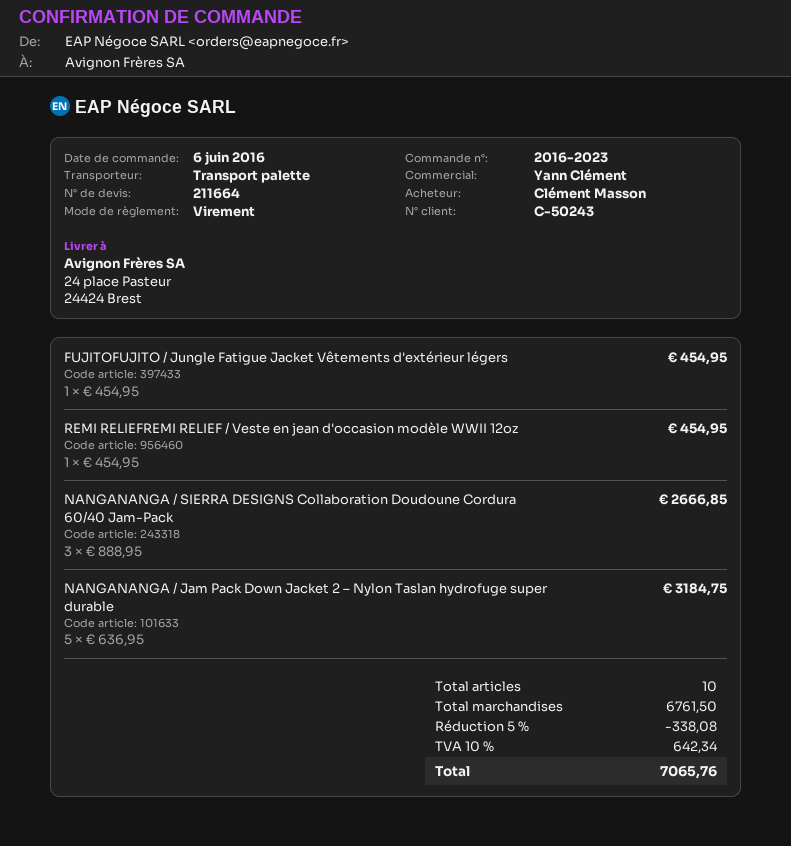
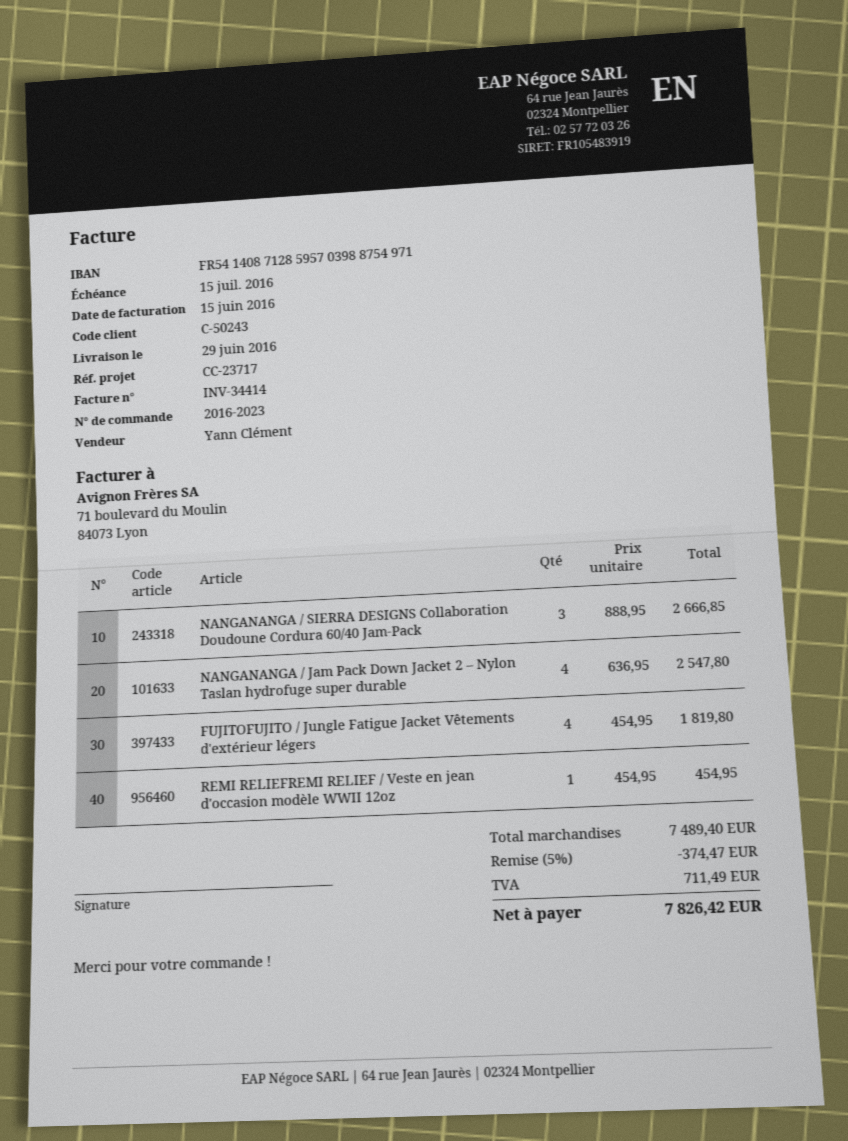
FUJITOFUJITO / Jungle Fatigue Jacket Vêtements d'extérieur légers: 1 x 454.95 = 454.95 -> 4 x 454.95 = 1819.80
NANGANANGA / Jam Pack Down Jacket 2 – Nylon Taslan hydrofuge super durable: 5 x 636.95 = 3184.75 -> 4 x 636.95 = 2547.80
subtotal: 6761.50 -> 7489.40
discount: 5% = 338.08 -> 5% = 374.47
tax: 642.34 -> 711.49
total: 7065.76 -> 7826.42

